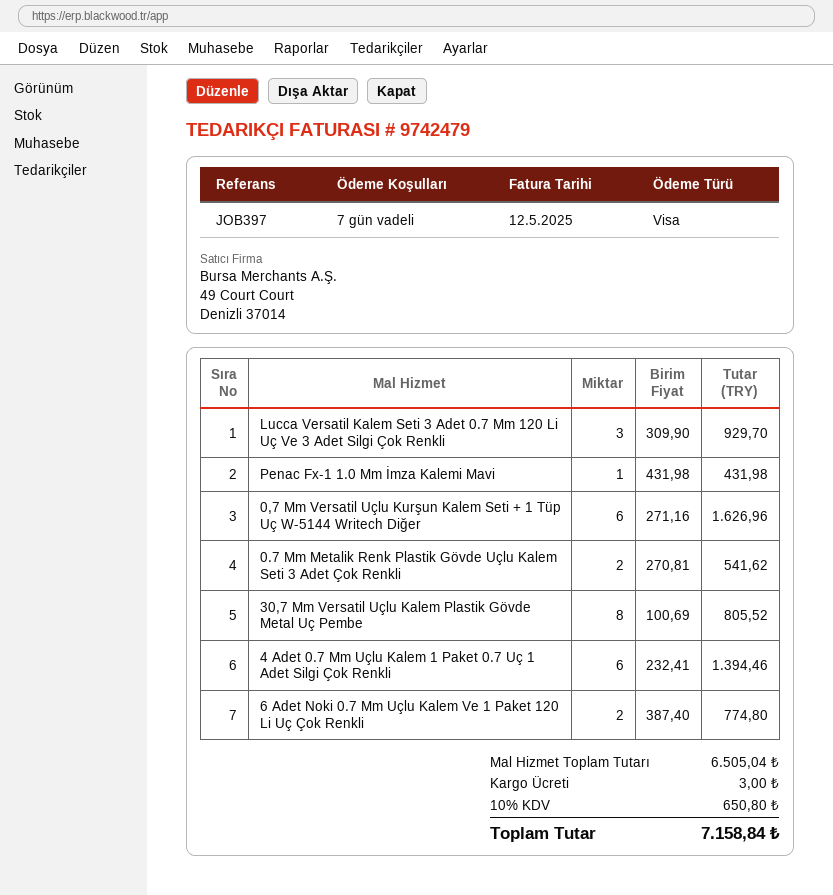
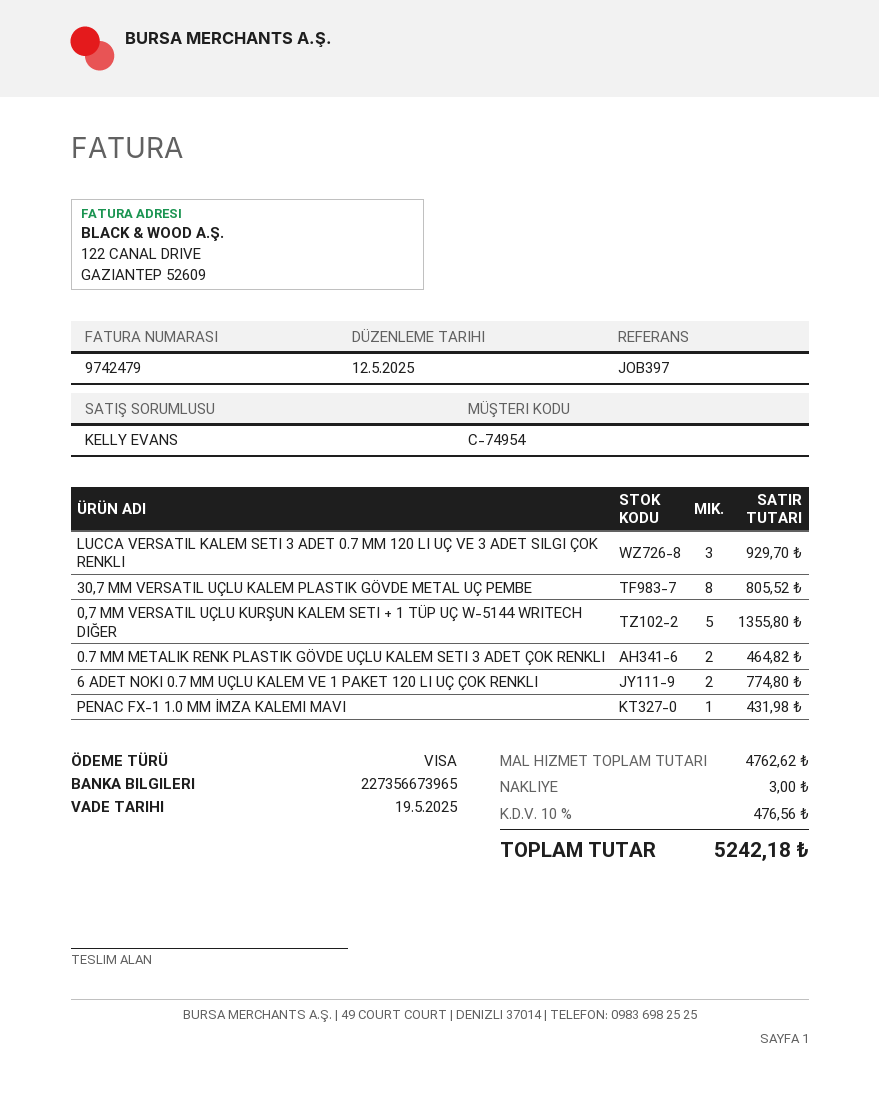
0,7 Mm Versatil Uçlu Kurşun Kalem Seti + 1 Tüp Uç W-5144 Writech Diğer: 6 for 1626.96 -> 5 for 1355.80
0.7 Mm Metalik Renk Plastik Gövde Uçlu Kalem Seti 3 Adet Çok Renkli: 2 for 541.62 -> 2 for 464.82
4 Adet 0.7 Mm Uçlu Kalem 1 Paket 0.7 Uç 1 Adet Silgi Çok Renkli: 6 for 1394.46 -> none
subtotal: 6505.04 -> 4762.62
tax: 10% = 650.80 -> 10% = 476.56
total: 7158.84 -> 5242.18

